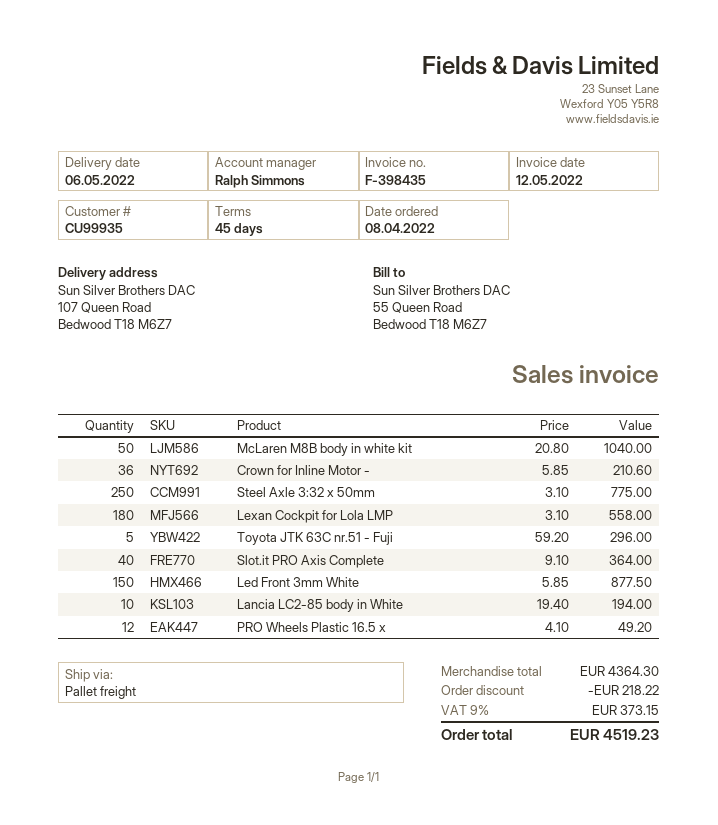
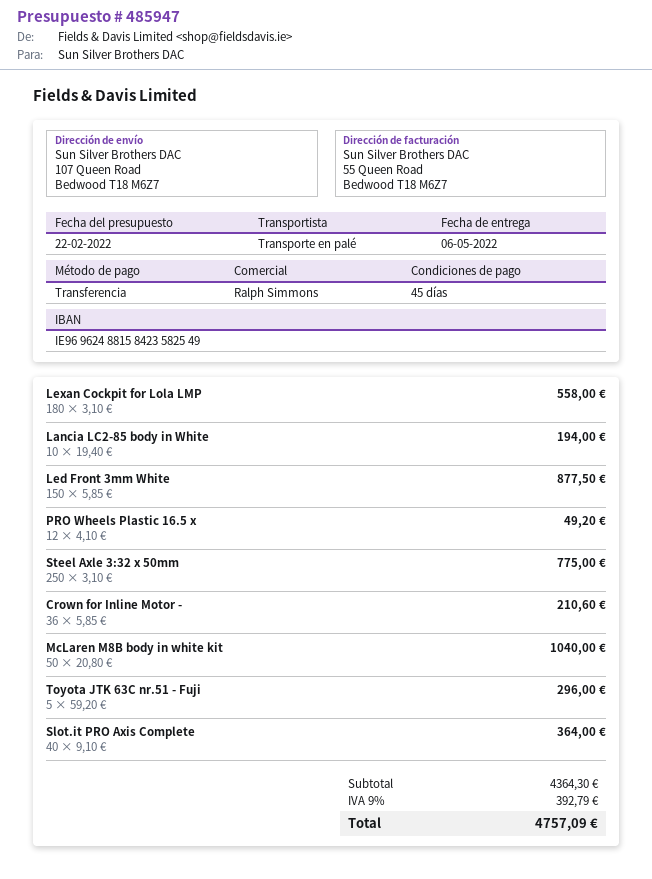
discount: 218.22 -> none
tax: 9% = 373.15 -> 9% = 392.79
total: 4519.23 -> 4757.09

